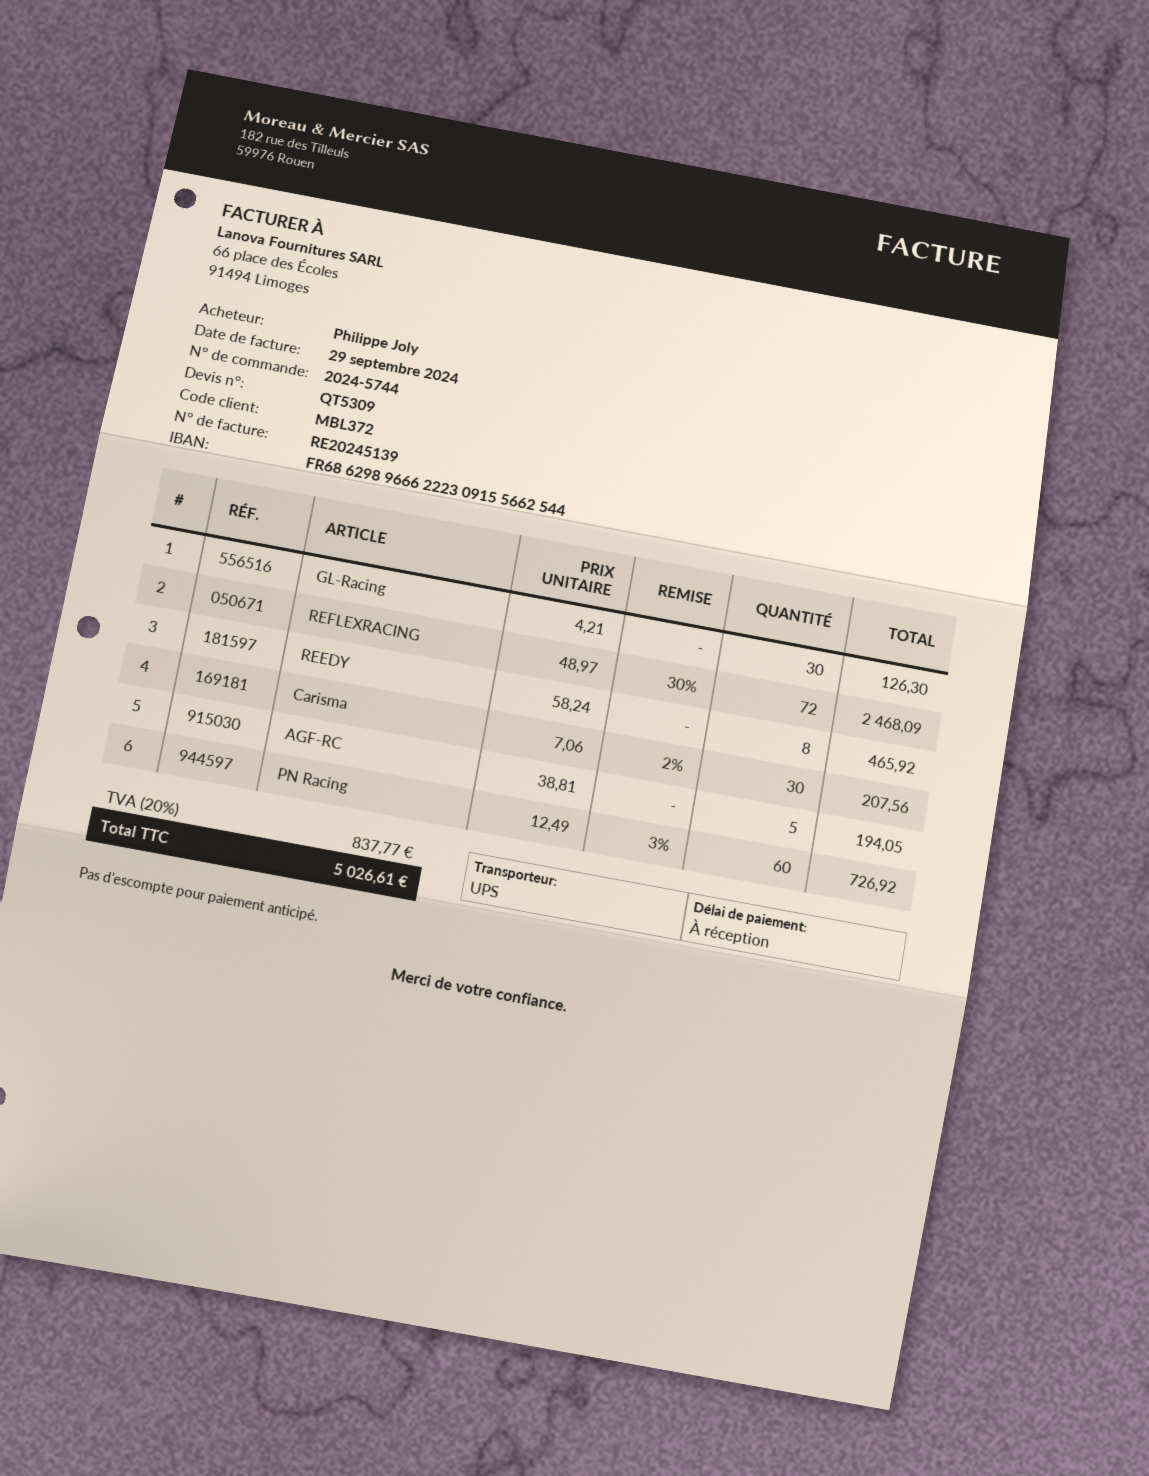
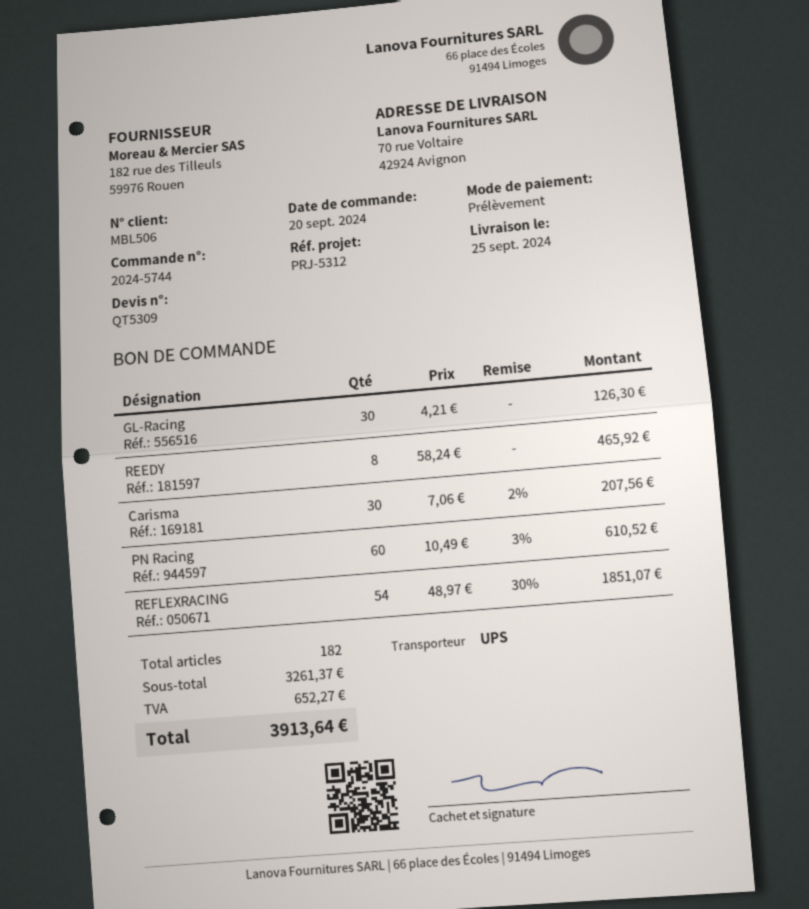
customer number: MBL372 -> MBL506
REFLEXRACING: 72 x 48.97 - 30% = 2468.09 -> 54 x 48.97 - 30% = 1851.07
AGF-RC: 5 x 38.81 = 194.05 -> none
PN Racing: 60 x 12.49 - 3% = 726.92 -> 60 x 10.49 - 3% = 610.52
tax: 837.77 -> 652.27
total: 5026.61 -> 3913.64

